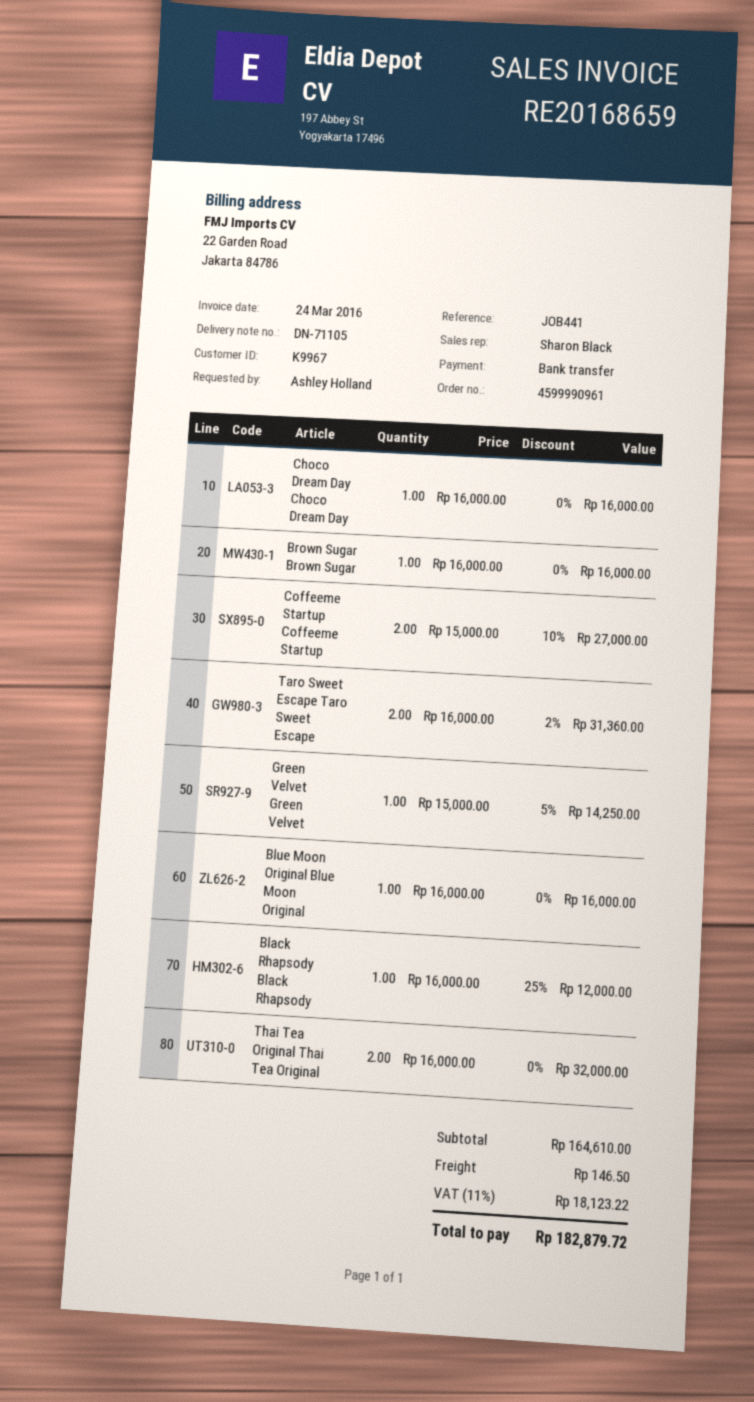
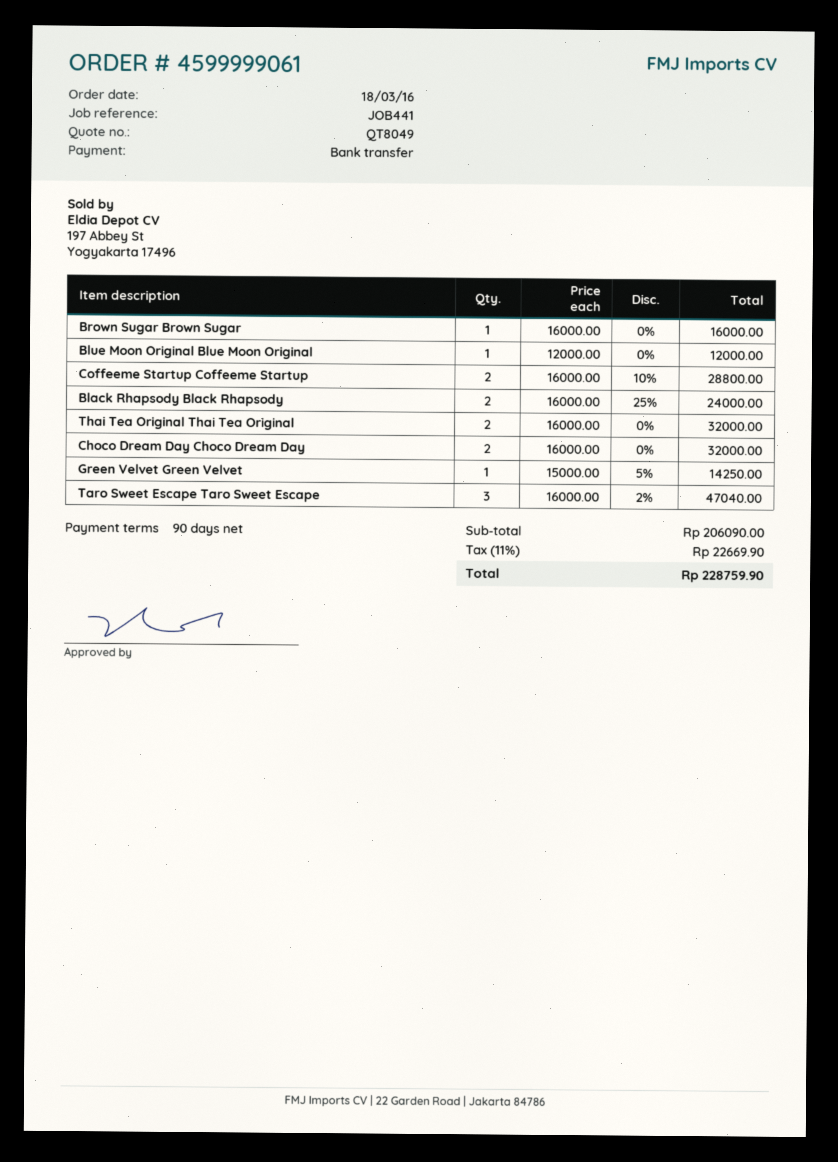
order number: 4599990961 -> 4599999061
Choco Dream Day Choco Dream Day: 1 x 16000.00 = 16000.00 -> 2 x 16000.00 = 32000.00
Coffeeme Startup Coffeeme Startup: 2 x 15000.00 - 10% = 27000.00 -> 2 x 16000.00 - 10% = 28800.00
Taro Sweet Escape Taro Sweet Escape: 2 x 16000.00 - 2% = 31360.00 -> 3 x 16000.00 - 2% = 47040.00
Blue Moon Original Blue Moon Original: 1 x 16000.00 = 16000.00 -> 1 x 12000.00 = 12000.00
Black Rhapsody Black Rhapsody: 1 x 16000.00 - 25% = 12000.00 -> 2 x 16000.00 - 25% = 24000.00
subtotal: 164610.00 -> 206090.00
shipping: 146.50 -> none
tax: 11% = 18123.22 -> 11% = 22669.90
total: 182879.72 -> 228759.90

